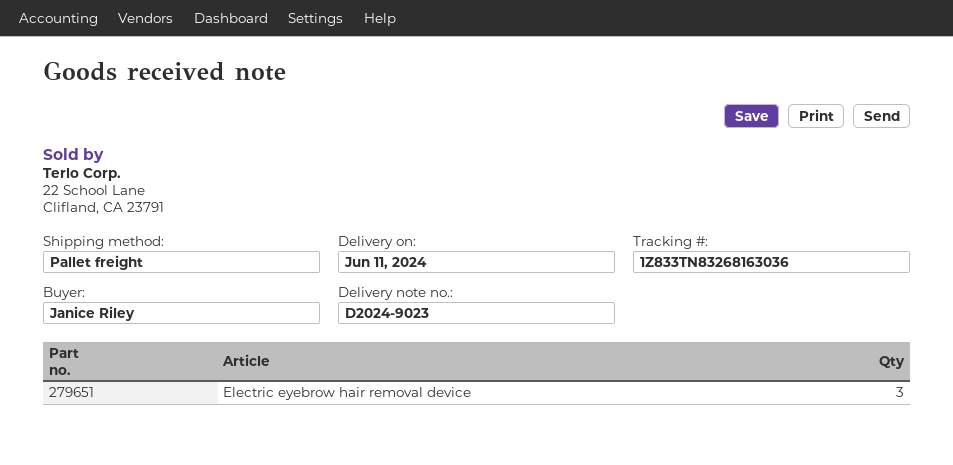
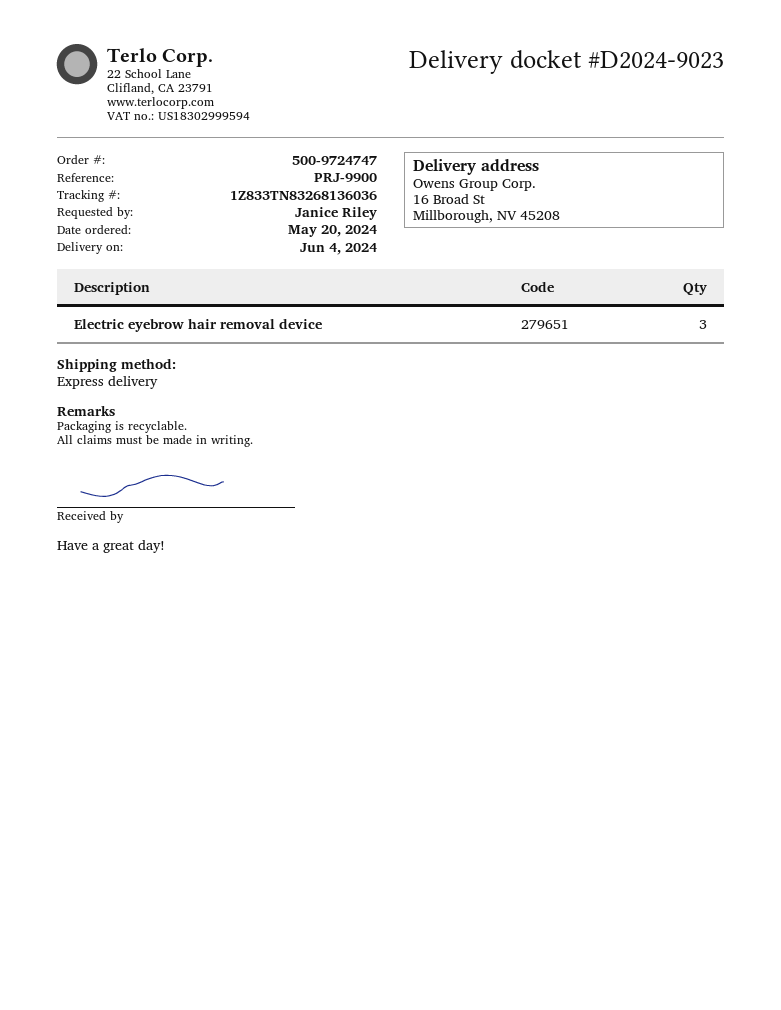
delivery date: 2024-06-11 -> 2024-06-04
shipping method: pallet freight -> express
tracking number: 1Z833TN83268163036 -> 1Z833TN83268136036

